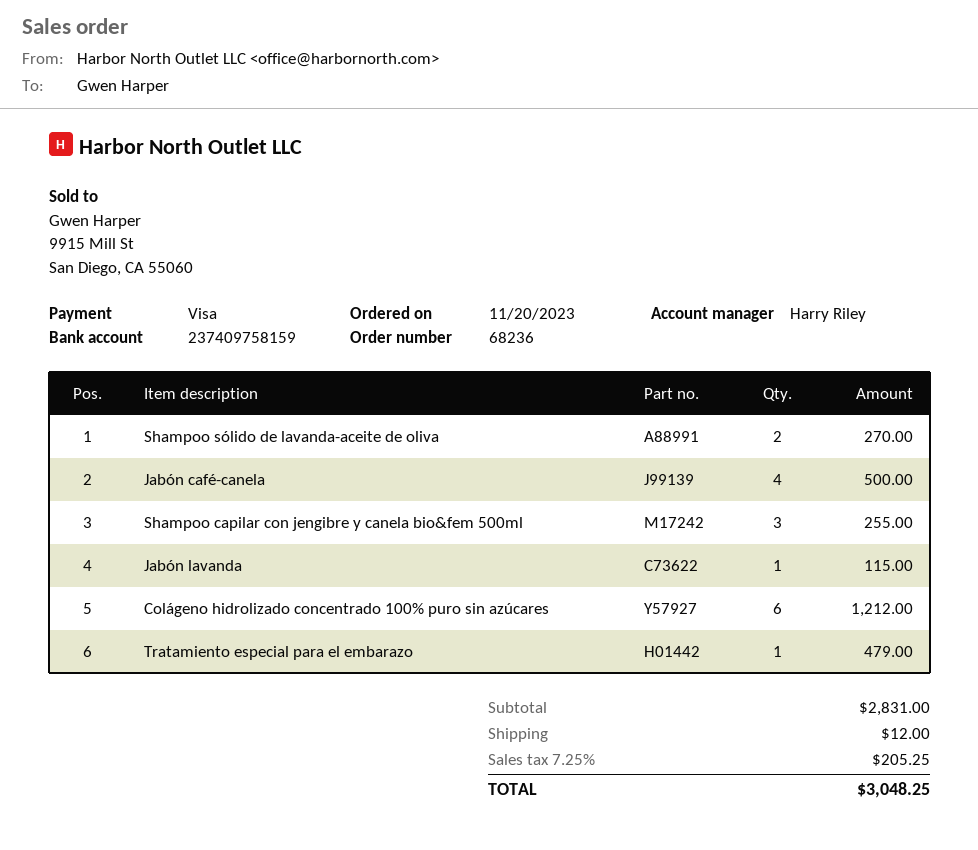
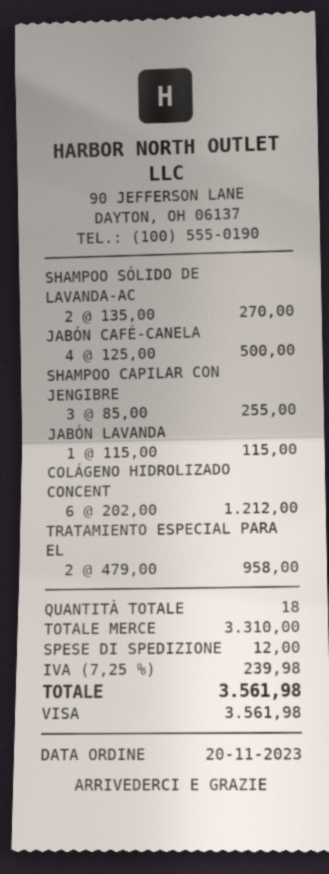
Tratamiento especial para el embarazo: 1 for 479.00 -> 2 for 958.00
subtotal: 2831.00 -> 3310.00
tax: 7.25% = 205.25 -> 7.25% = 239.98
total: 3048.25 -> 3561.98

